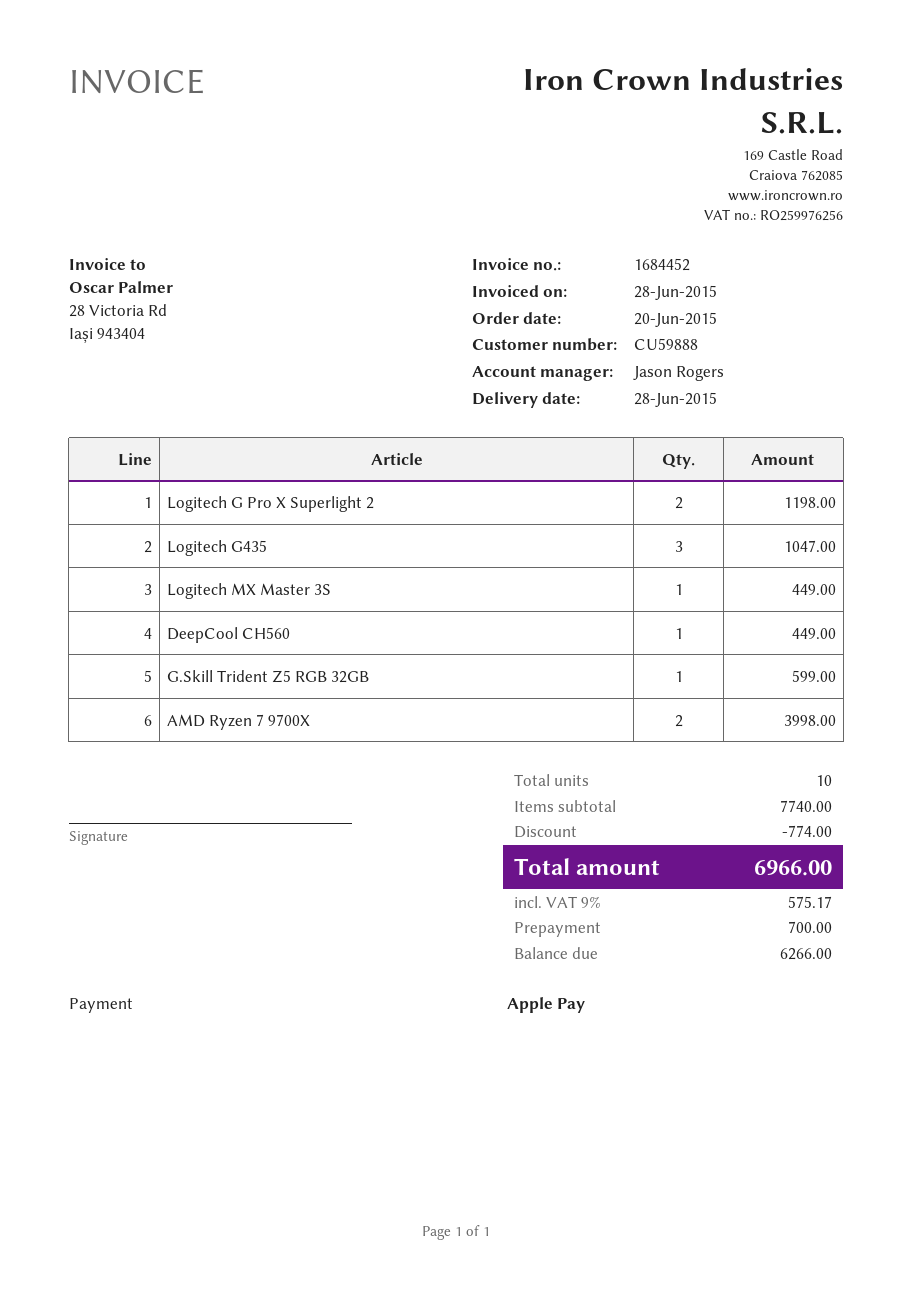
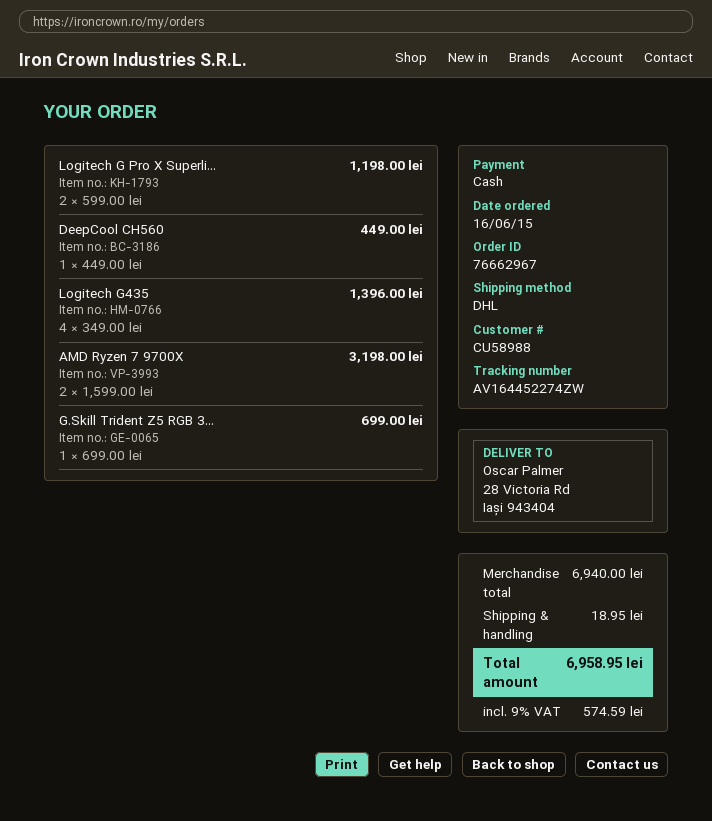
order date: 2015-06-20 -> 2015-06-16
customer number: CU59888 -> CU58988
payment method: Apple Pay -> cash
Logitech G435: 3 for 1047.00 -> 4 for 1396.00
Logitech MX Master 3S: 1 for 449.00 -> none
G.Skill Trident Z5 RGB 32GB: 1 for 599.00 -> 1 for 699.00
AMD Ryzen 7 9700X: 2 for 3998.00 -> 2 for 3198.00
subtotal: 7740.00 -> 6940.00
discount: 774.00 -> none
shipping: none -> 18.95
tax: 9% = 575.17 -> 9% = 574.59
total: 6966.00 -> 6958.95

